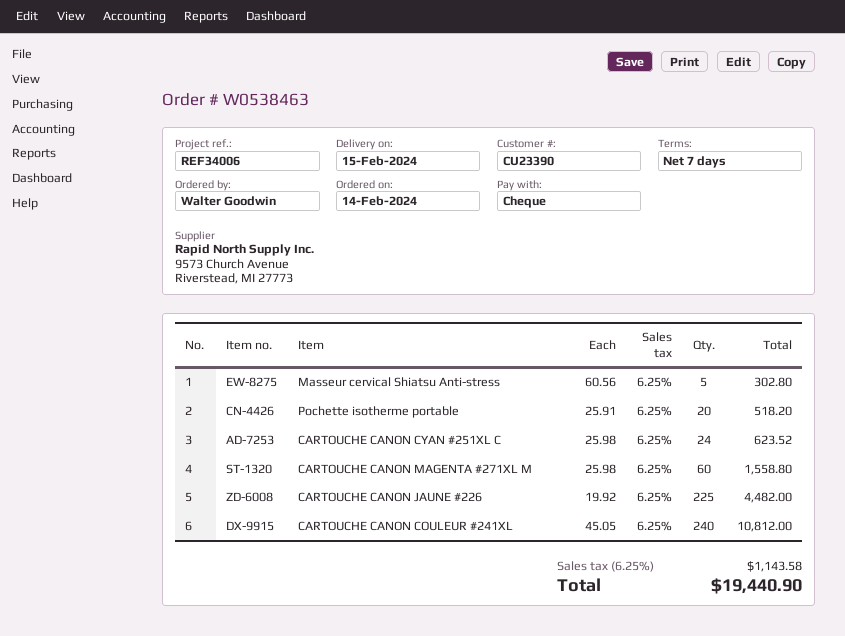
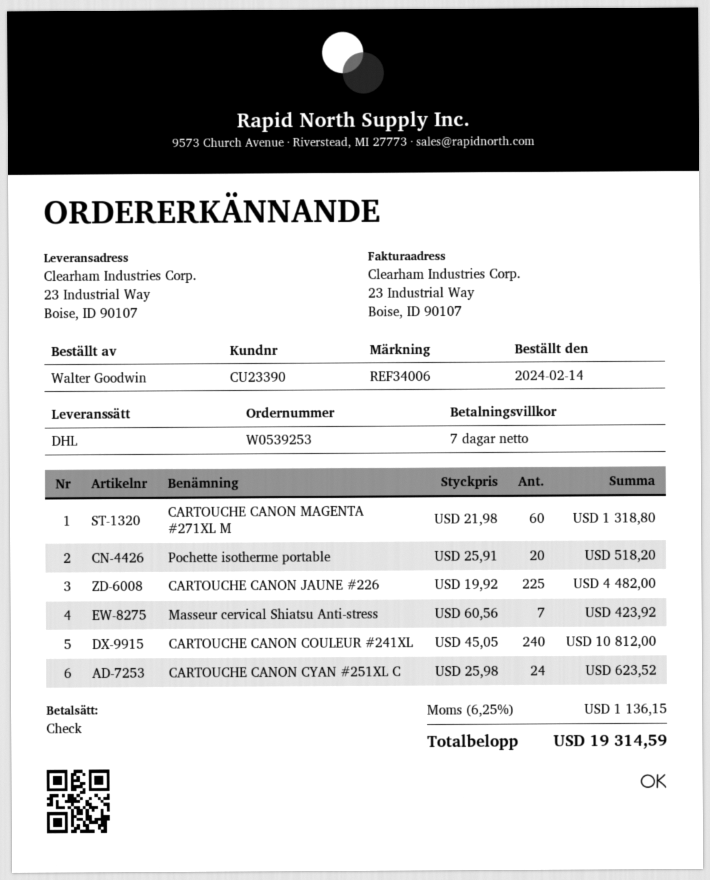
order number: W0538463 -> W0539253
Masseur cervical Shiatsu Anti-stress: 5 x 60.56 = 302.80 -> 7 x 60.56 = 423.92
CARTOUCHE CANON MAGENTA #271XL M: 60 x 25.98 = 1558.80 -> 60 x 21.98 = 1318.80
tax: 6.25% = 1143.58 -> 6.25% = 1136.15
total: 19440.90 -> 19314.59

